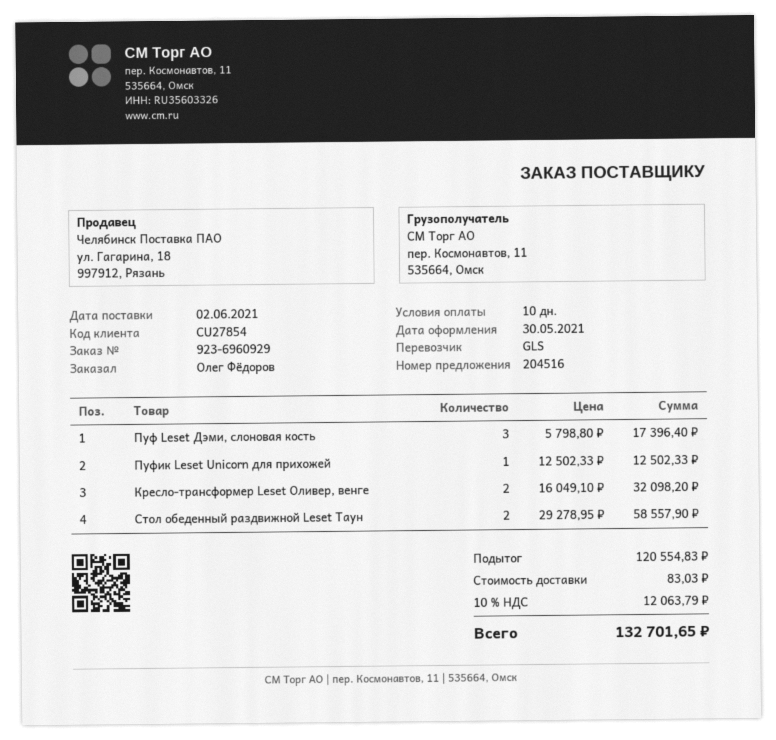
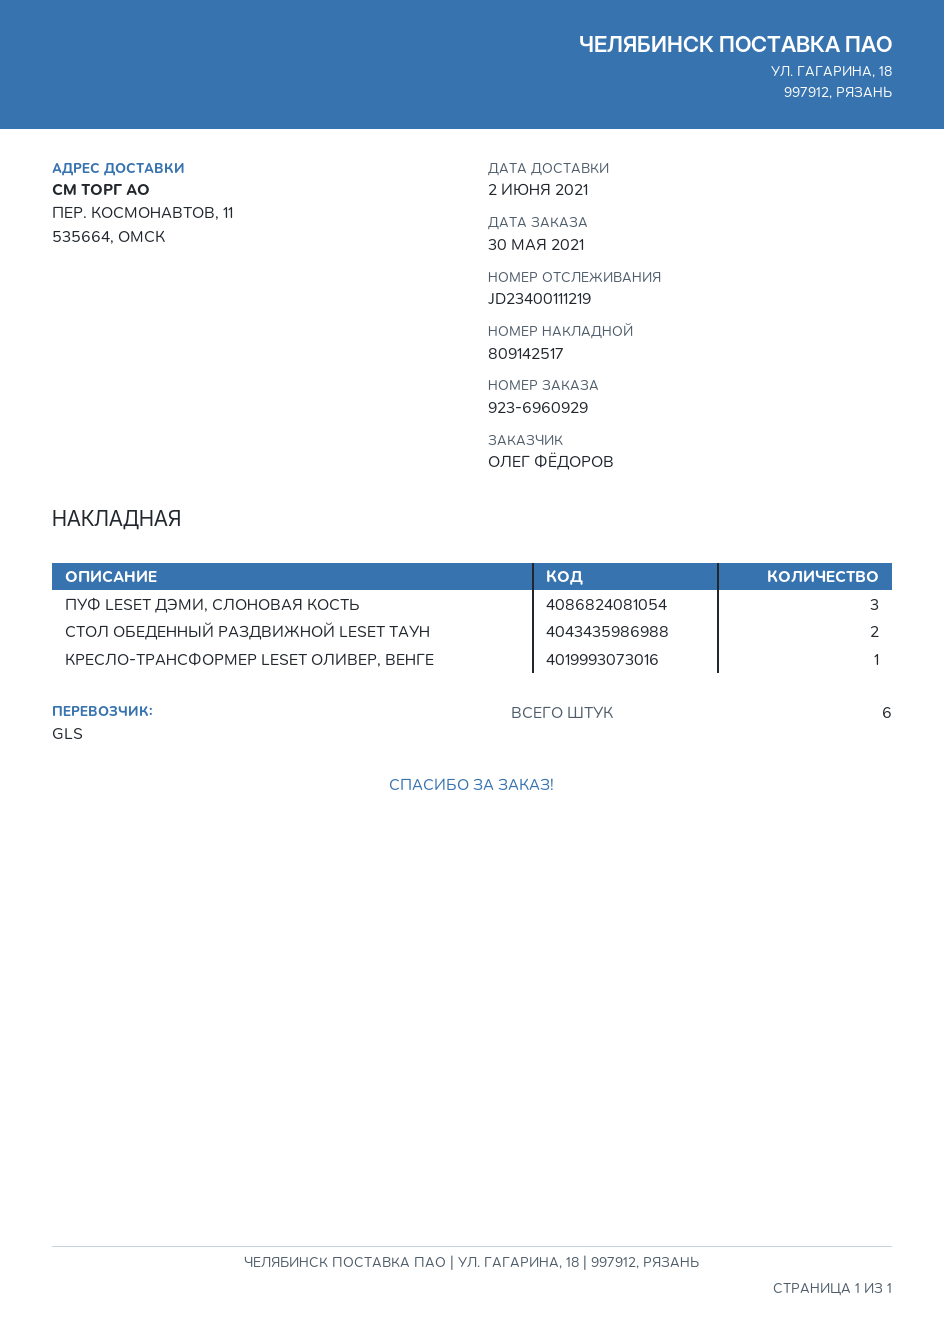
Пуфик Leset Unicorn для прихожей: 1 -> none
Кресло-трансформер Leset Оливер, венге: 2 -> 1

